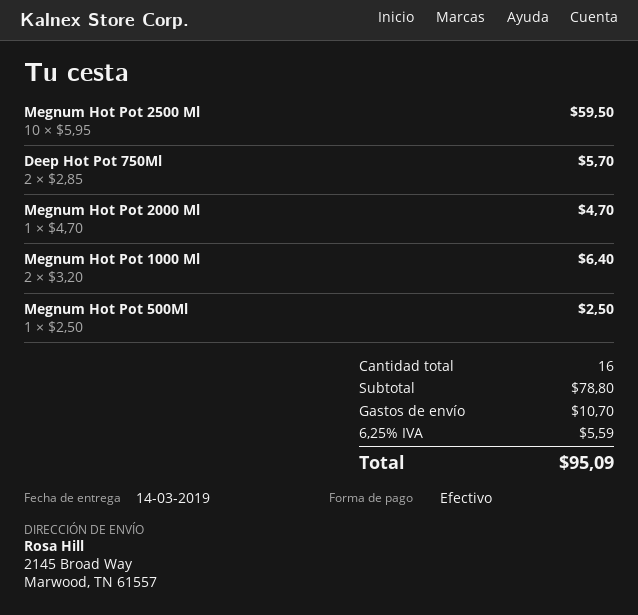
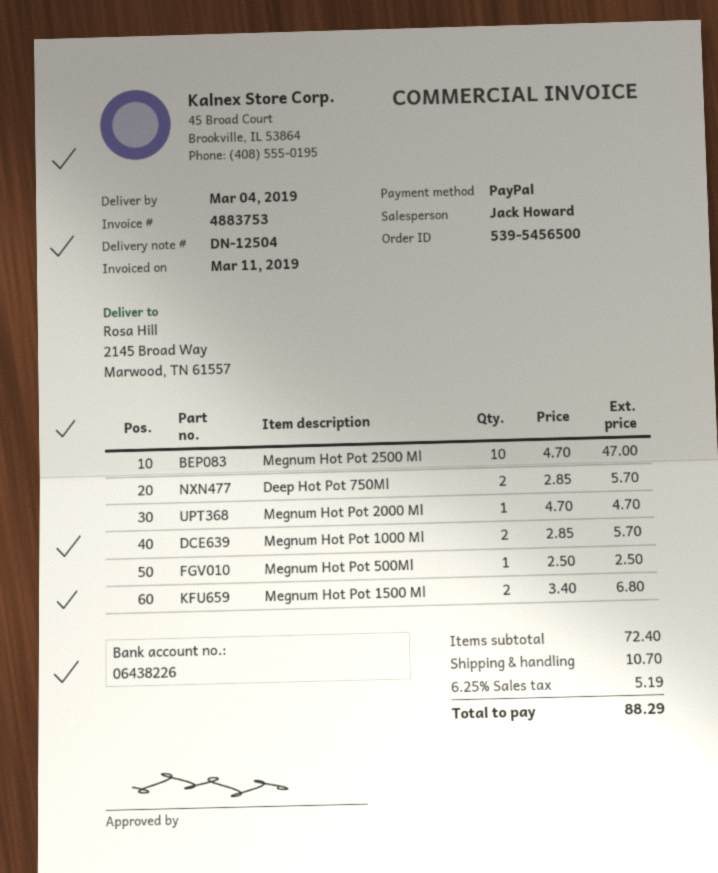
delivery date: 2019-03-14 -> 2019-03-04
payment method: cash -> PayPal
Megnum Hot Pot 2500 Ml: 10 x 5.95 = 59.50 -> 10 x 4.70 = 47.00
Megnum Hot Pot 1000 Ml: 2 x 3.20 = 6.40 -> 2 x 2.85 = 5.70
Megnum Hot Pot 1500 Ml: none -> 2 x 3.40 = 6.80
subtotal: 78.80 -> 72.40
tax: 6.25% = 5.59 -> 6.25% = 5.19
total: 95.09 -> 88.29

